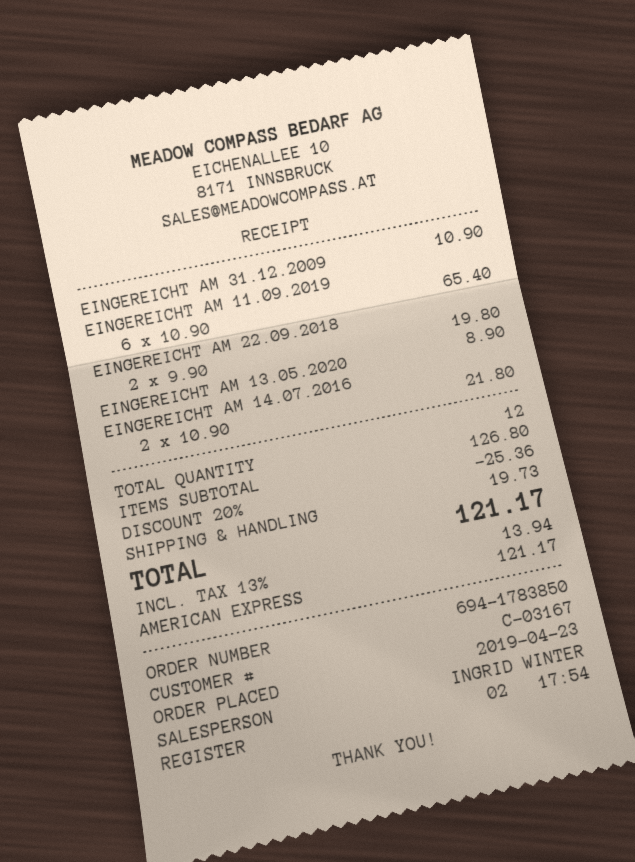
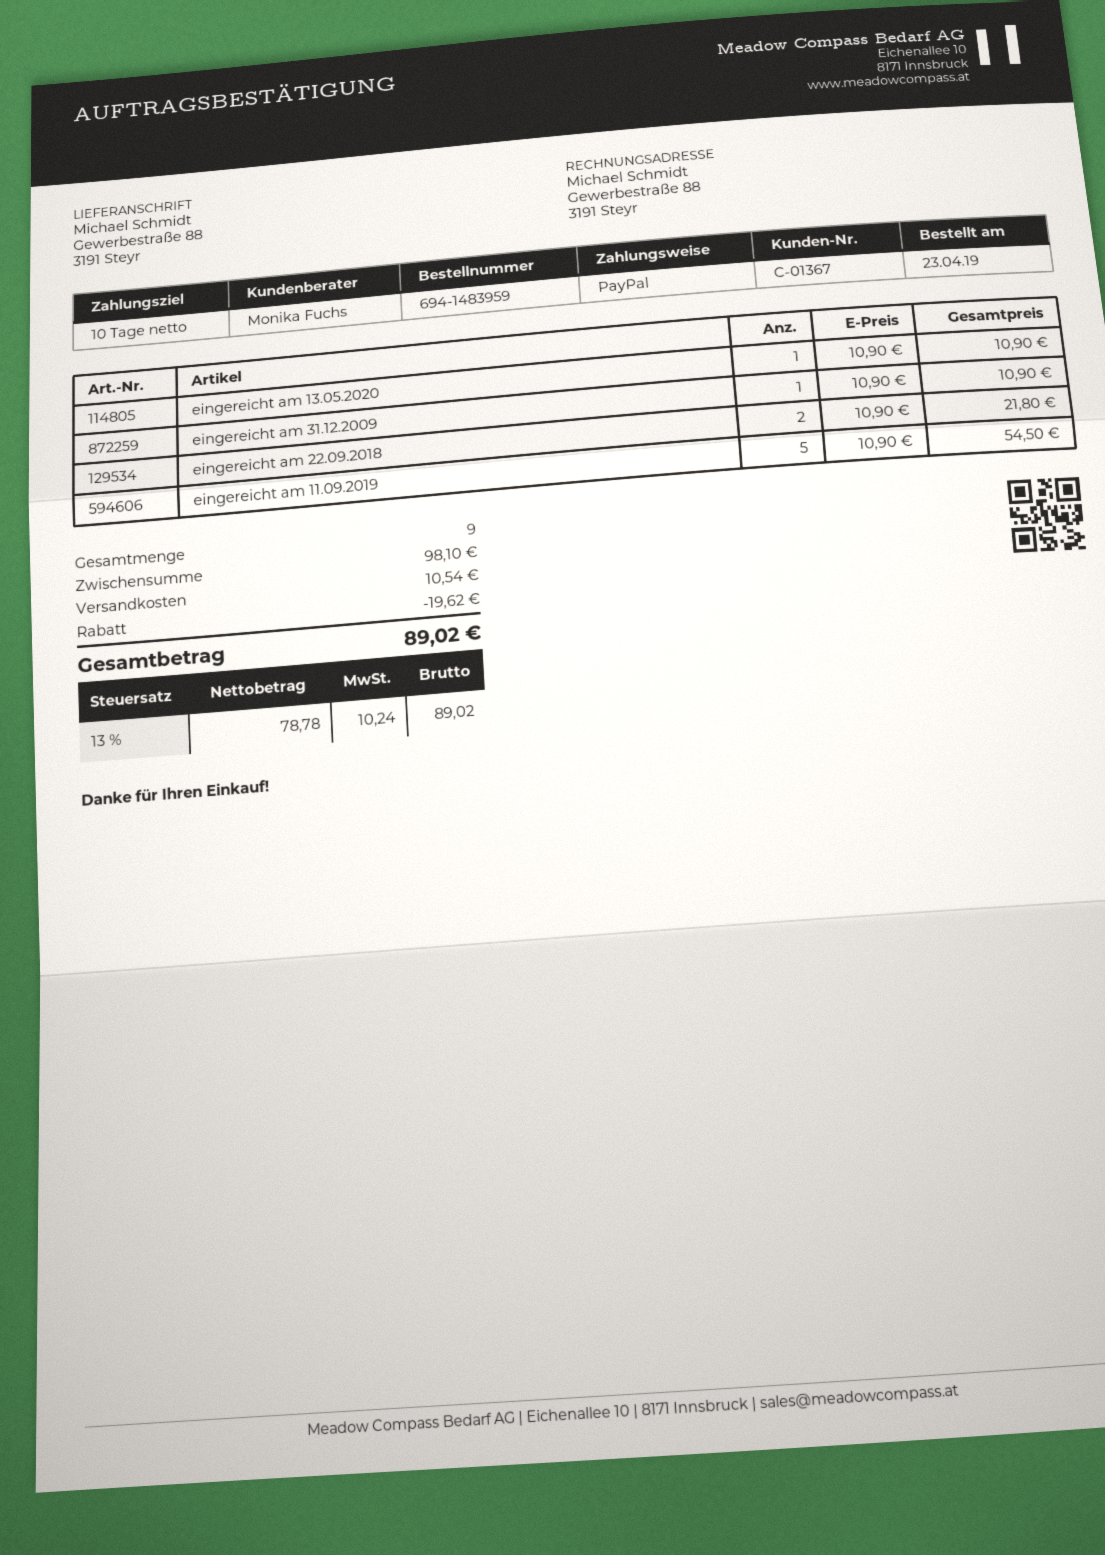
order number: 694-1783850 -> 694-1483959
customer number: C-03167 -> C-01367
sales rep: INGRID WINTER -> Monika Fuchs
payment method: American Express -> PayPal
EINGEREICHT AM 11.09.2019: 6 x 10.90 = 65.40 -> 5 x 10.90 = 54.50
EINGEREICHT AM 22.09.2018: 2 x 9.90 = 19.80 -> 2 x 10.90 = 21.80
EINGEREICHT AM 13.05.2020: 1 x 8.90 = 8.90 -> 1 x 10.90 = 10.90
EINGEREICHT AM 14.07.2016: 2 x 10.90 = 21.80 -> none
total quantity: 12 -> 9
subtotal: 126.80 -> 98.10
discount: 25.36 -> 19.62
shipping: 19.73 -> 10.54
tax: 13% = 13.94 -> 13% = 10.24
total: 121.17 -> 89.02

